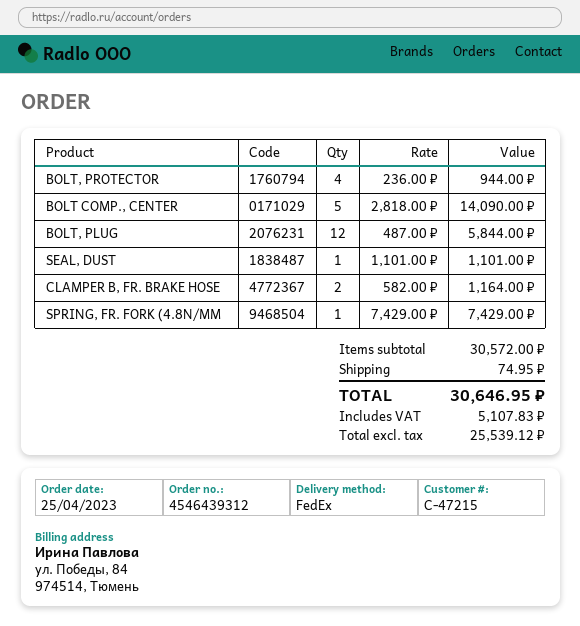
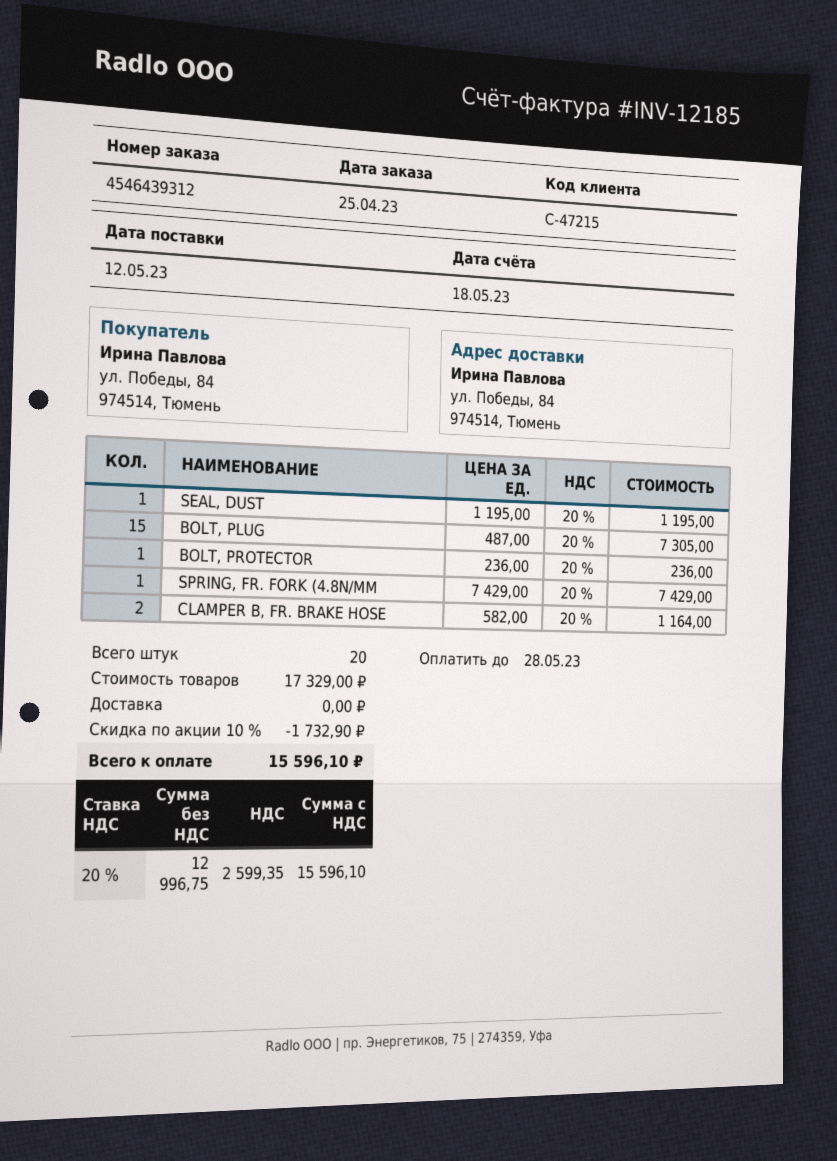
BOLT, PROTECTOR: 4 x 236.00 = 944.00 -> 1 x 236.00 = 236.00
BOLT COMP., CENTER: 5 x 2818.00 = 14090.00 -> none
BOLT, PLUG: 12 x 487.00 = 5844.00 -> 15 x 487.00 = 7305.00
SEAL, DUST: 1 x 1101.00 = 1101.00 -> 1 x 1195.00 = 1195.00
subtotal: 30572.00 -> 17329.00
discount: none -> 10% = 1732.90
shipping: 74.95 -> 0.00
net: 25539.12 -> 12996.75
tax: 5107.83 -> 2599.35
total: 30646.95 -> 15596.10

